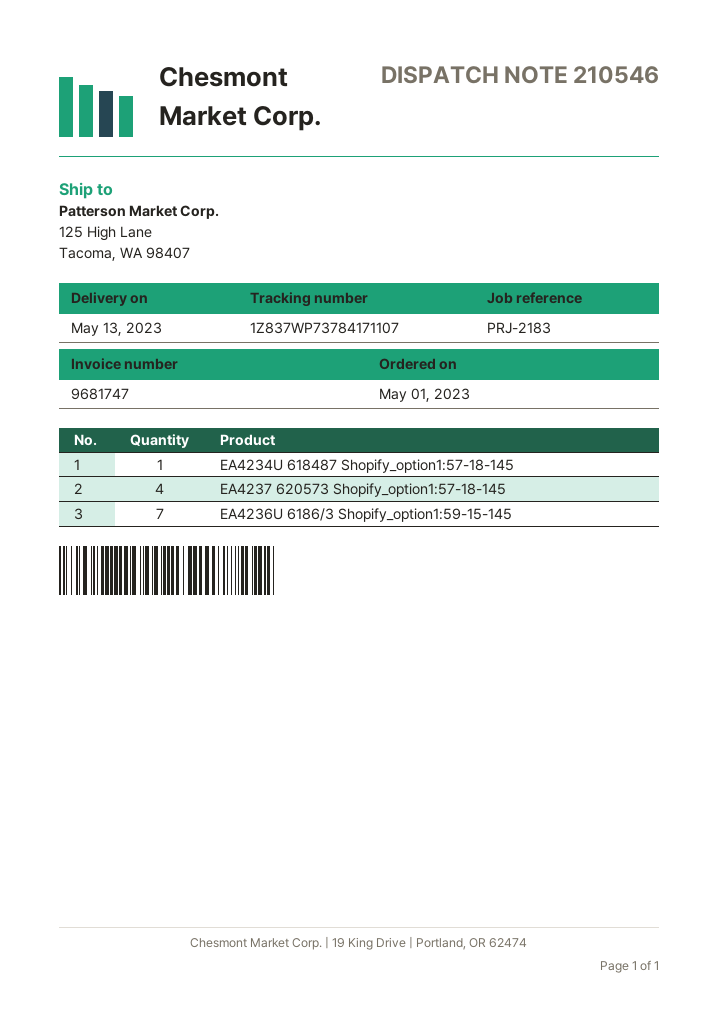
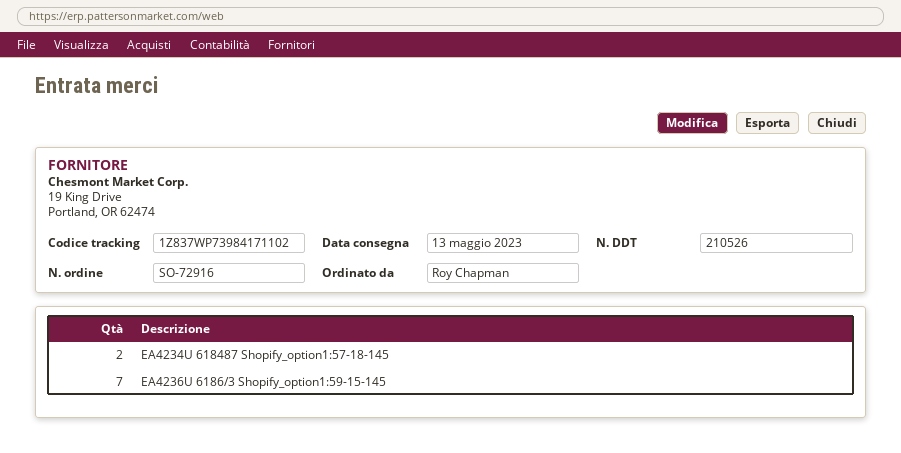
delivery note number: 210546 -> 210526
tracking number: 1Z837WP73784171107 -> 1Z837WP73984171102
EA4234U 618487 Shopify_option1:57-18-145: 1 -> 2
EA4237 620573 Shopify_option1:57-18-145: 4 -> none

